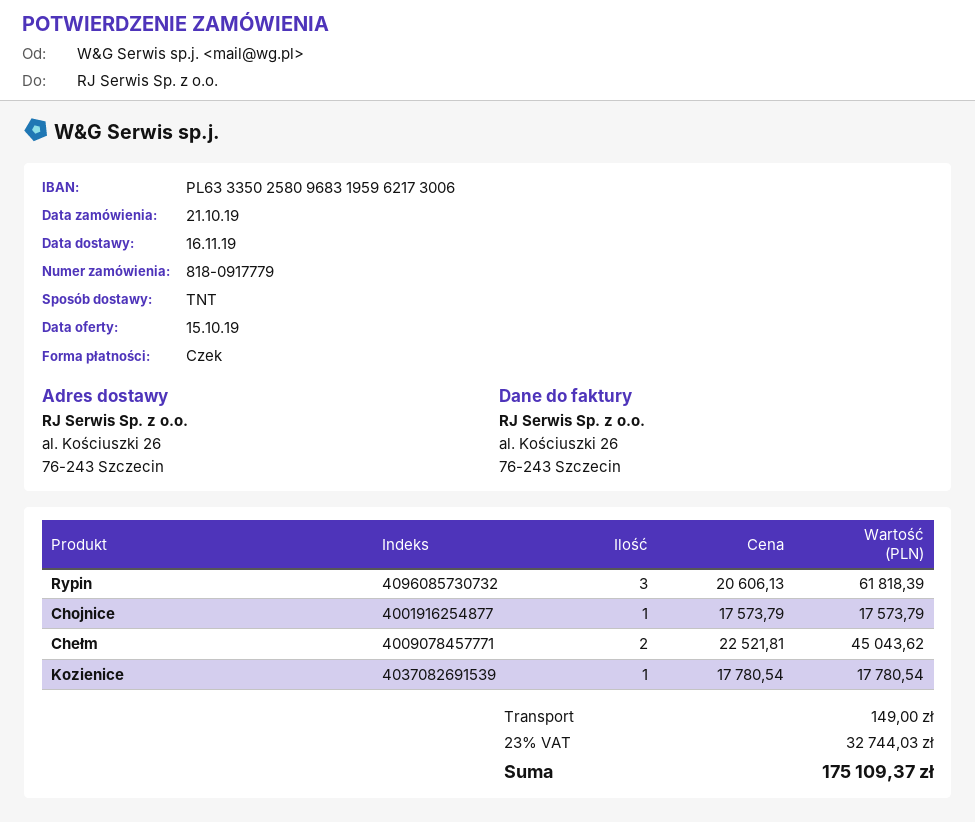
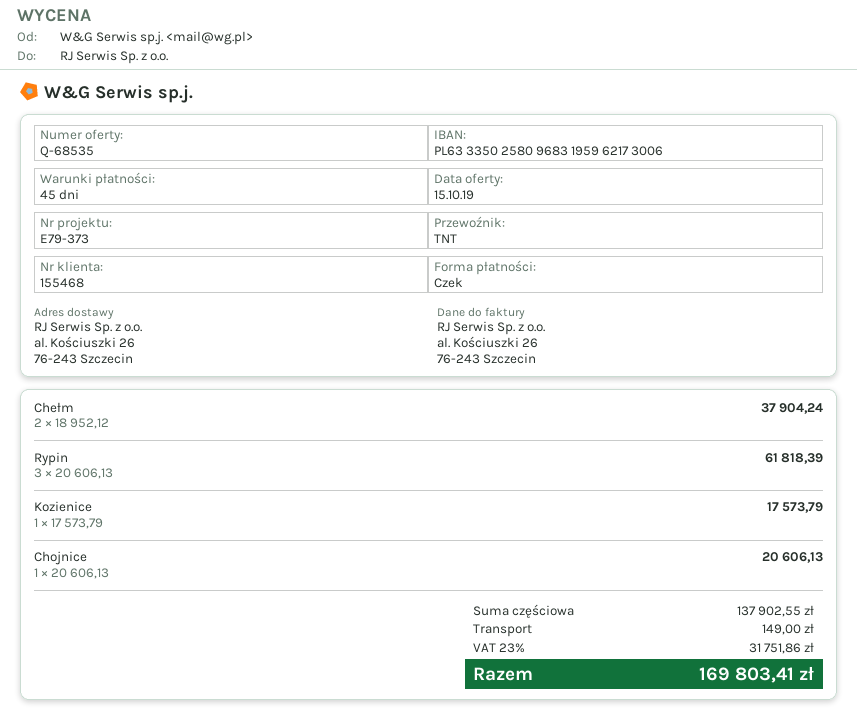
Chojnice: 1 x 17573.79 = 17573.79 -> 1 x 20606.13 = 20606.13
Chełm: 2 x 22521.81 = 45043.62 -> 2 x 18952.12 = 37904.24
Kozienice: 1 x 17780.54 = 17780.54 -> 1 x 17573.79 = 17573.79
tax: 23% = 32744.03 -> 23% = 31751.86
total: 175109.37 -> 169803.41

